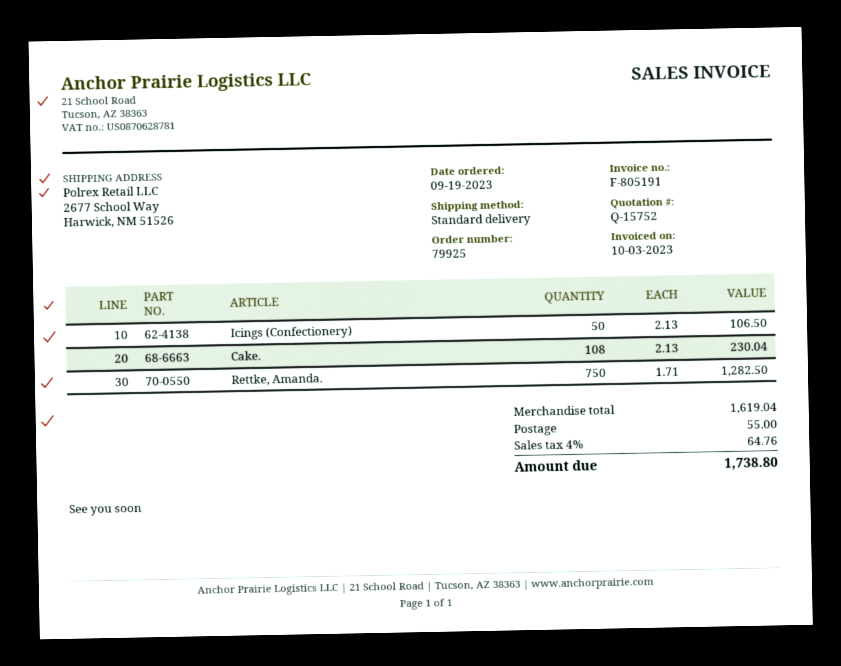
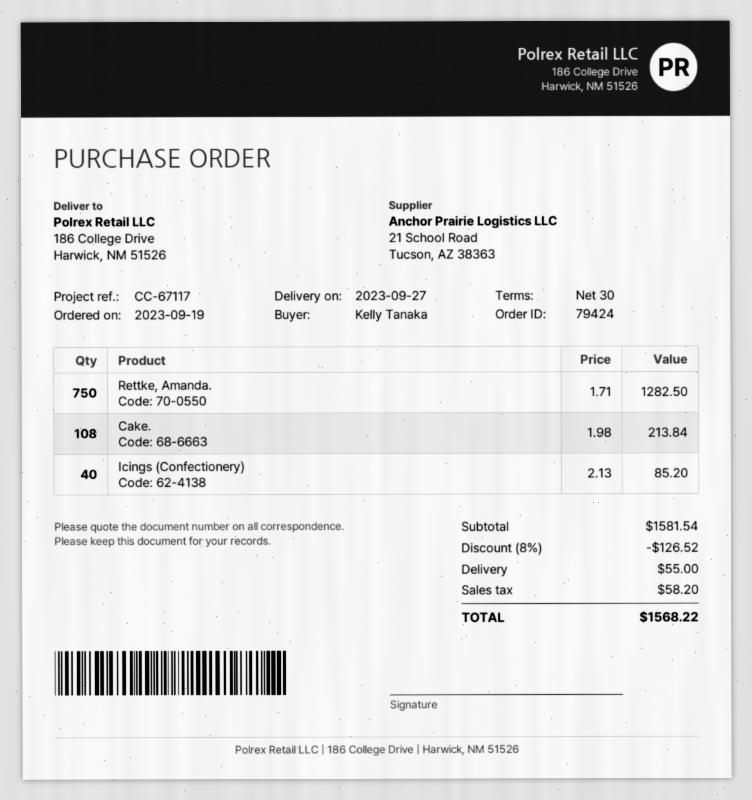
order number: 79925 -> 79424
ship to: 2677 School Way, Harwick, NM 51526 -> 186 College Drive, Harwick, NM 51526
Icings (Confectionery): 50 x 2.13 = 106.50 -> 40 x 2.13 = 85.20
Cake.: 108 x 2.13 = 230.04 -> 108 x 1.98 = 213.84
subtotal: 1619.04 -> 1581.54
discount: none -> 8% = 126.52
tax: 64.76 -> 58.20
total: 1738.80 -> 1568.22

